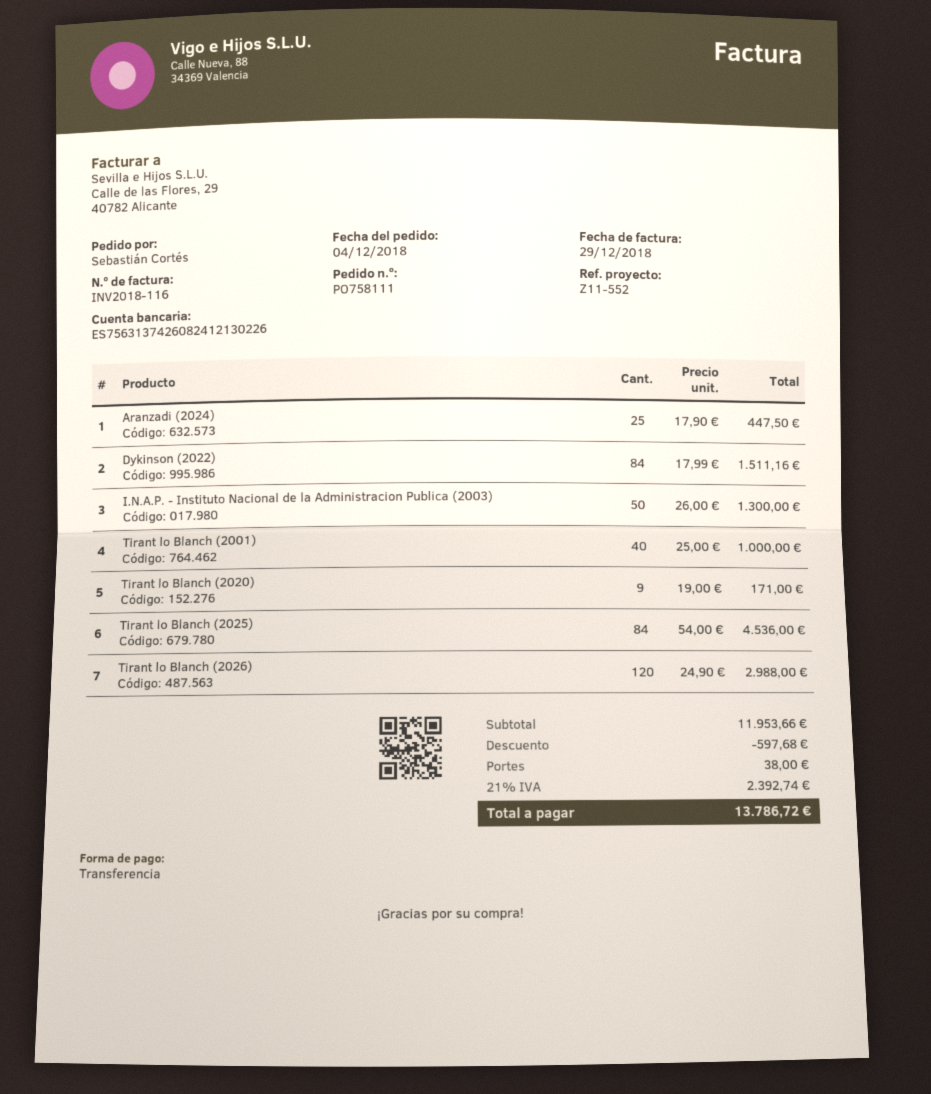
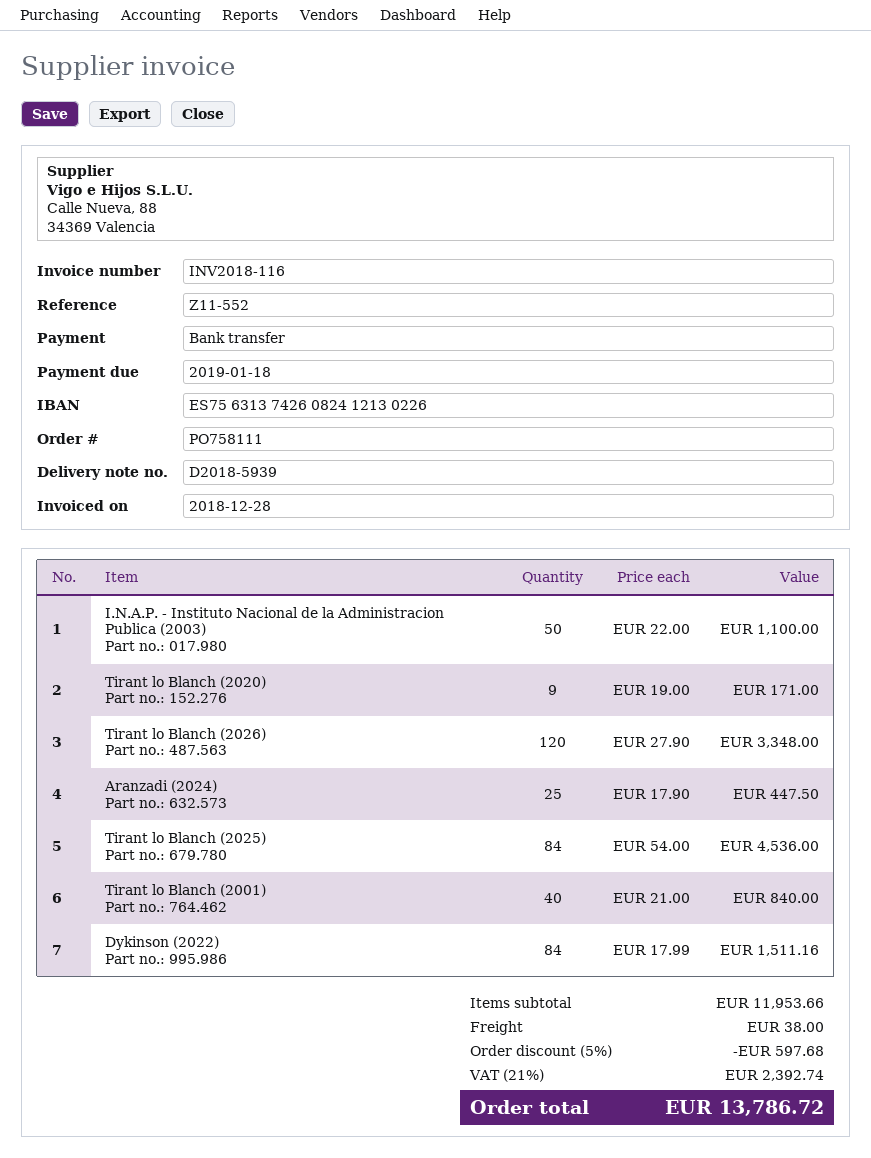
invoice date: 2018-12-29 -> 2018-12-28
I.N.A.P. - Instituto Nacional de la Administracion Publica (2003): 50 x 26.00 = 1300.00 -> 50 x 22.00 = 1100.00
Tirant lo Blanch (2001): 40 x 25.00 = 1000.00 -> 40 x 21.00 = 840.00
Tirant lo Blanch (2026): 120 x 24.90 = 2988.00 -> 120 x 27.90 = 3348.00

